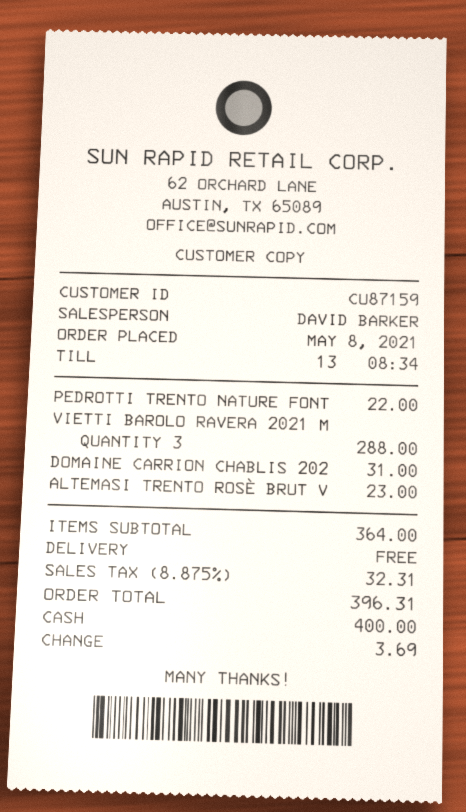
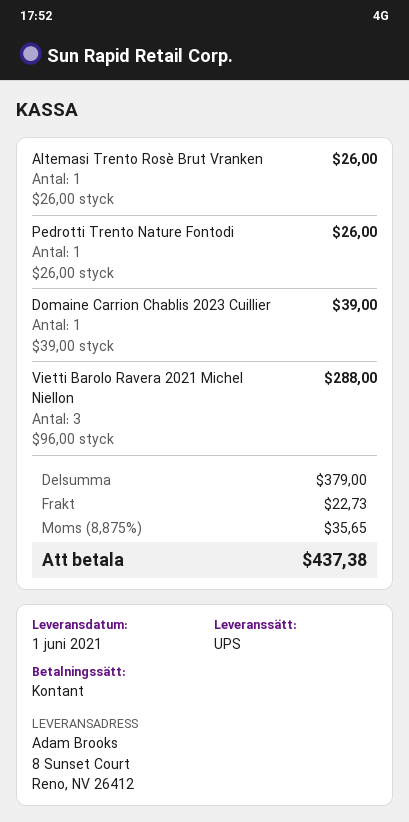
PEDROTTI TRENTO NATURE FONT: 1 for 22.00 -> 1 for 26.00
DOMAINE CARRION CHABLIS 202: 1 for 31.00 -> 1 for 39.00
ALTEMASI TRENTO ROSÈ BRUT V: 1 for 23.00 -> 1 for 26.00
subtotal: 364.00 -> 379.00
shipping: 0.00 -> 22.73
tax: 8.875% = 32.31 -> 8.875% = 35.65
total: 396.31 -> 437.38

